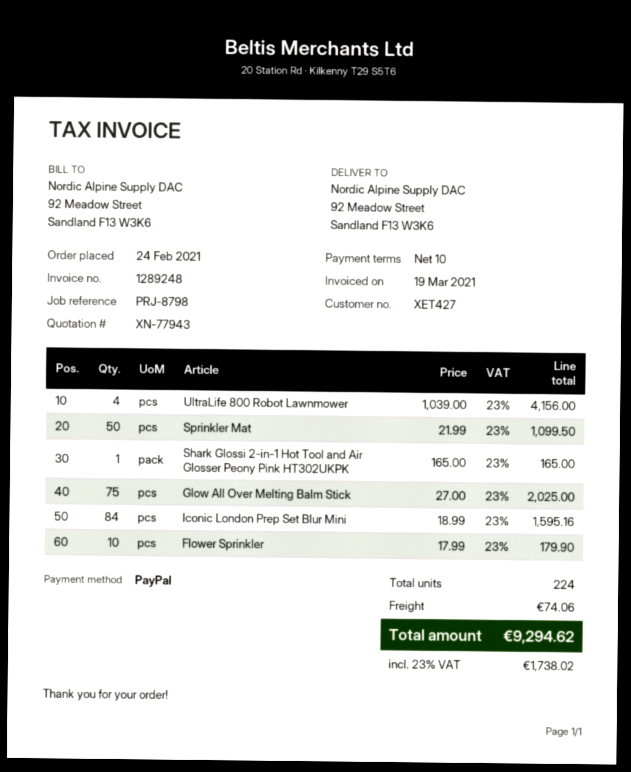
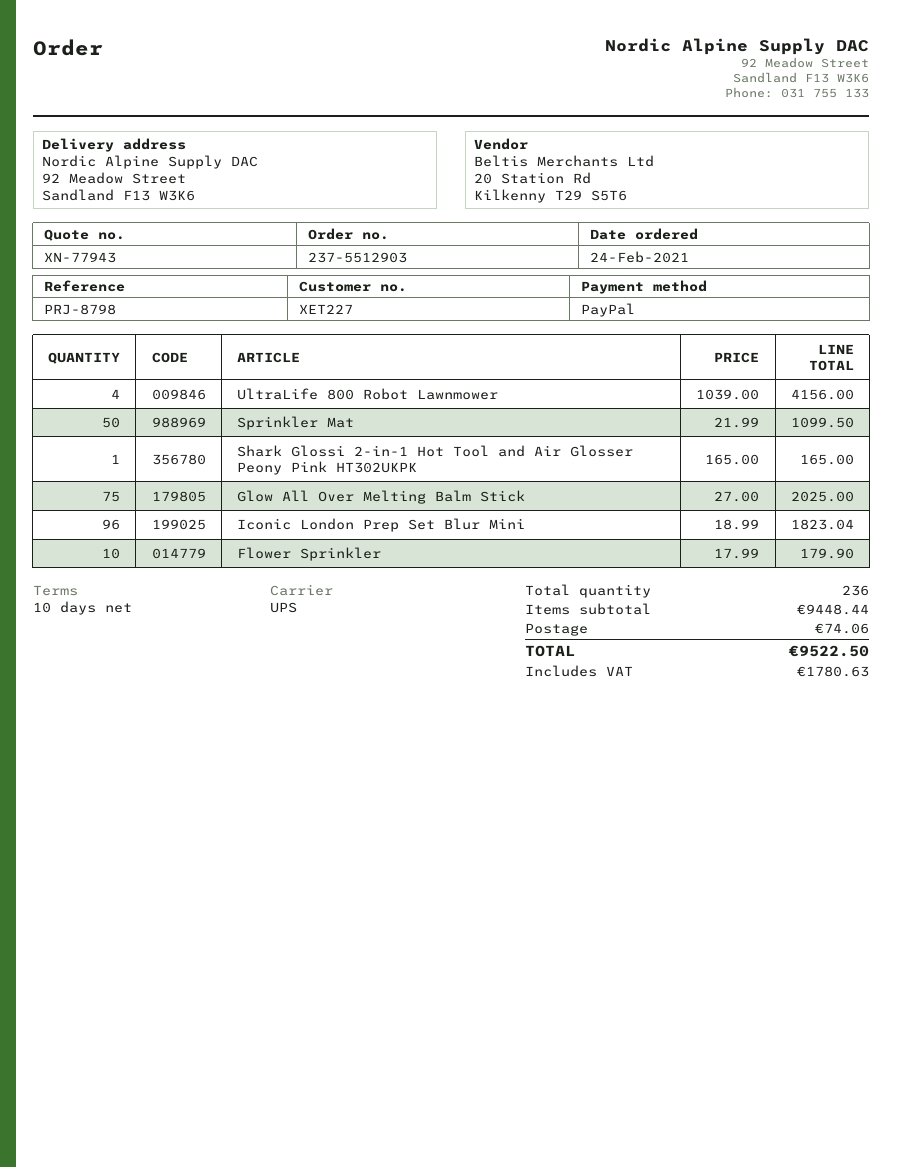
customer number: XET427 -> XET227
Iconic London Prep Set Blur Mini: 84 x 18.99 = 1595.16 -> 96 x 18.99 = 1823.04
total quantity: 224 -> 236
tax: 1738.02 -> 1780.63
total: 9294.62 -> 9522.50

